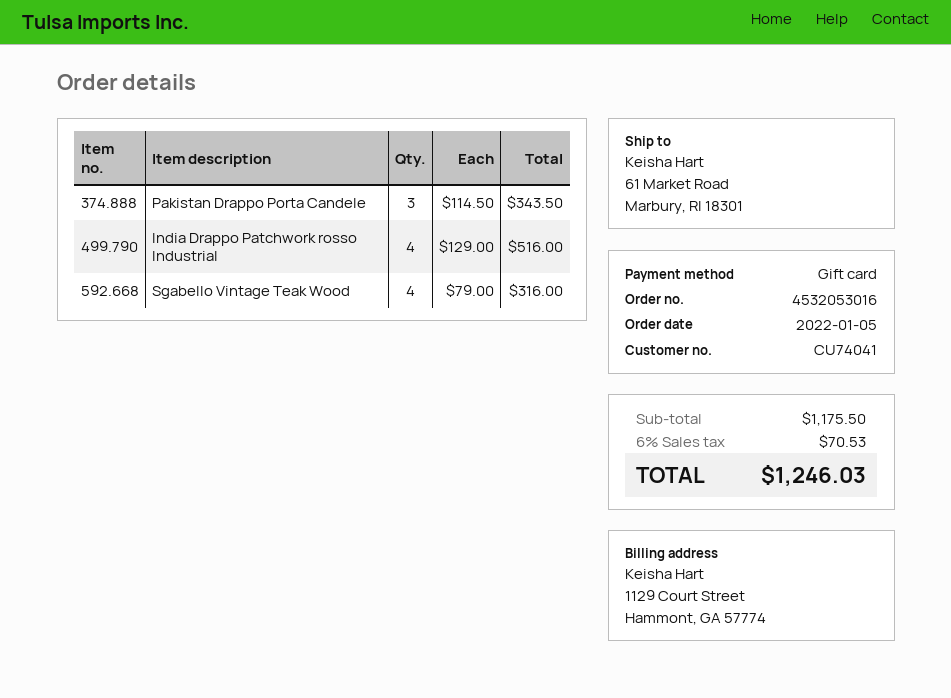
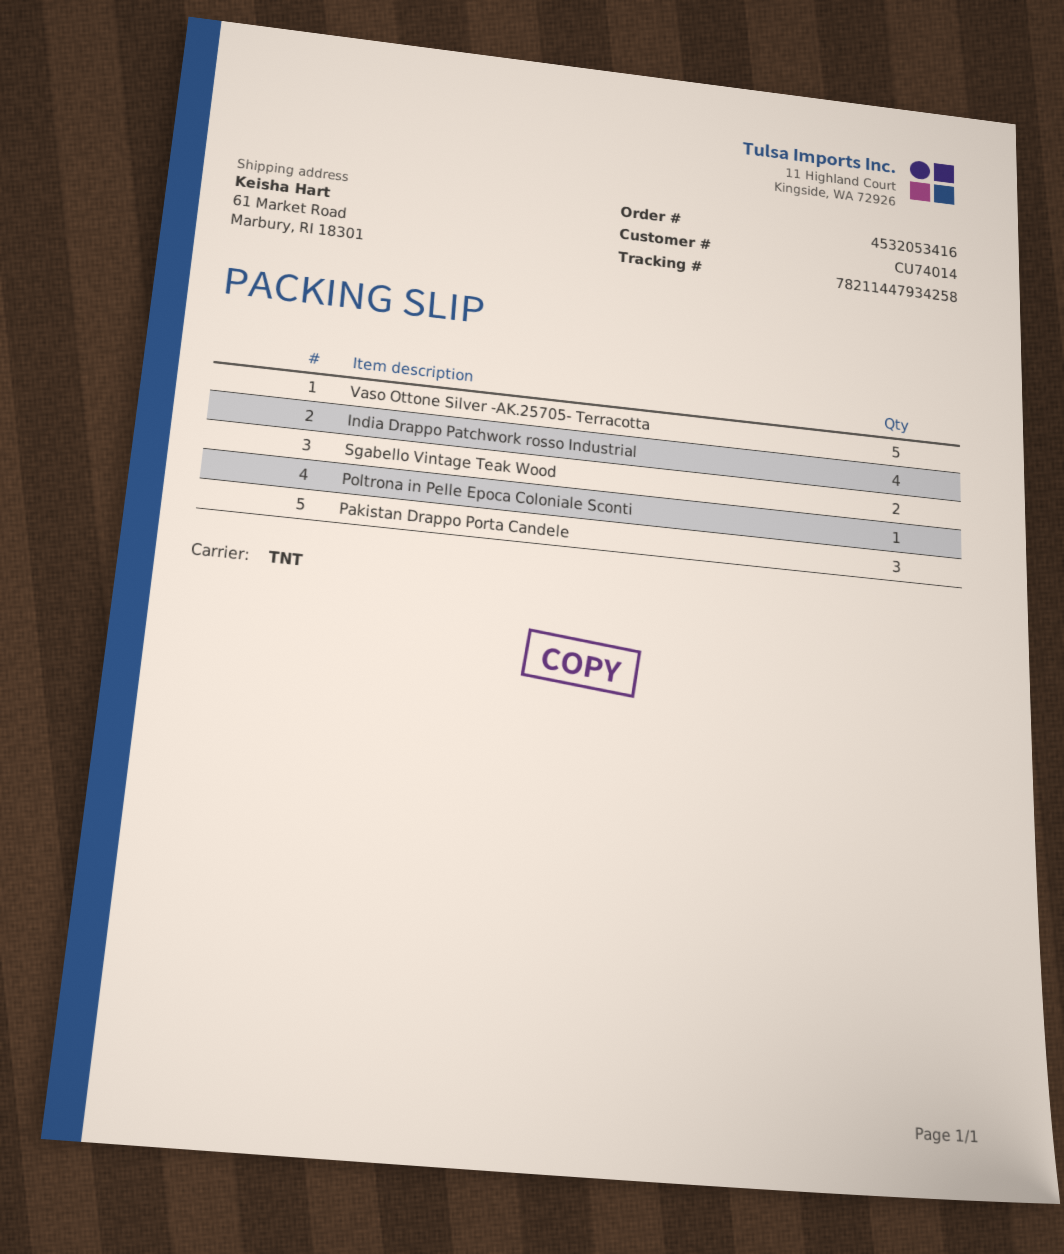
order number: 4532053016 -> 4532053416
customer number: CU74041 -> CU74014
Sgabello Vintage Teak Wood: 4 -> 2
Vaso Ottone Silver -AK.25705- Terracotta: none -> 5
Poltrona in Pelle Epoca Coloniale Sconti: none -> 1

